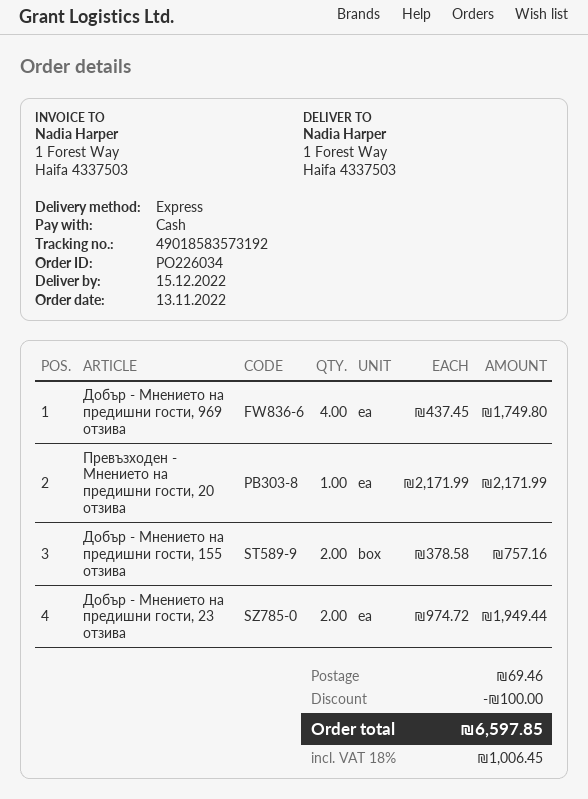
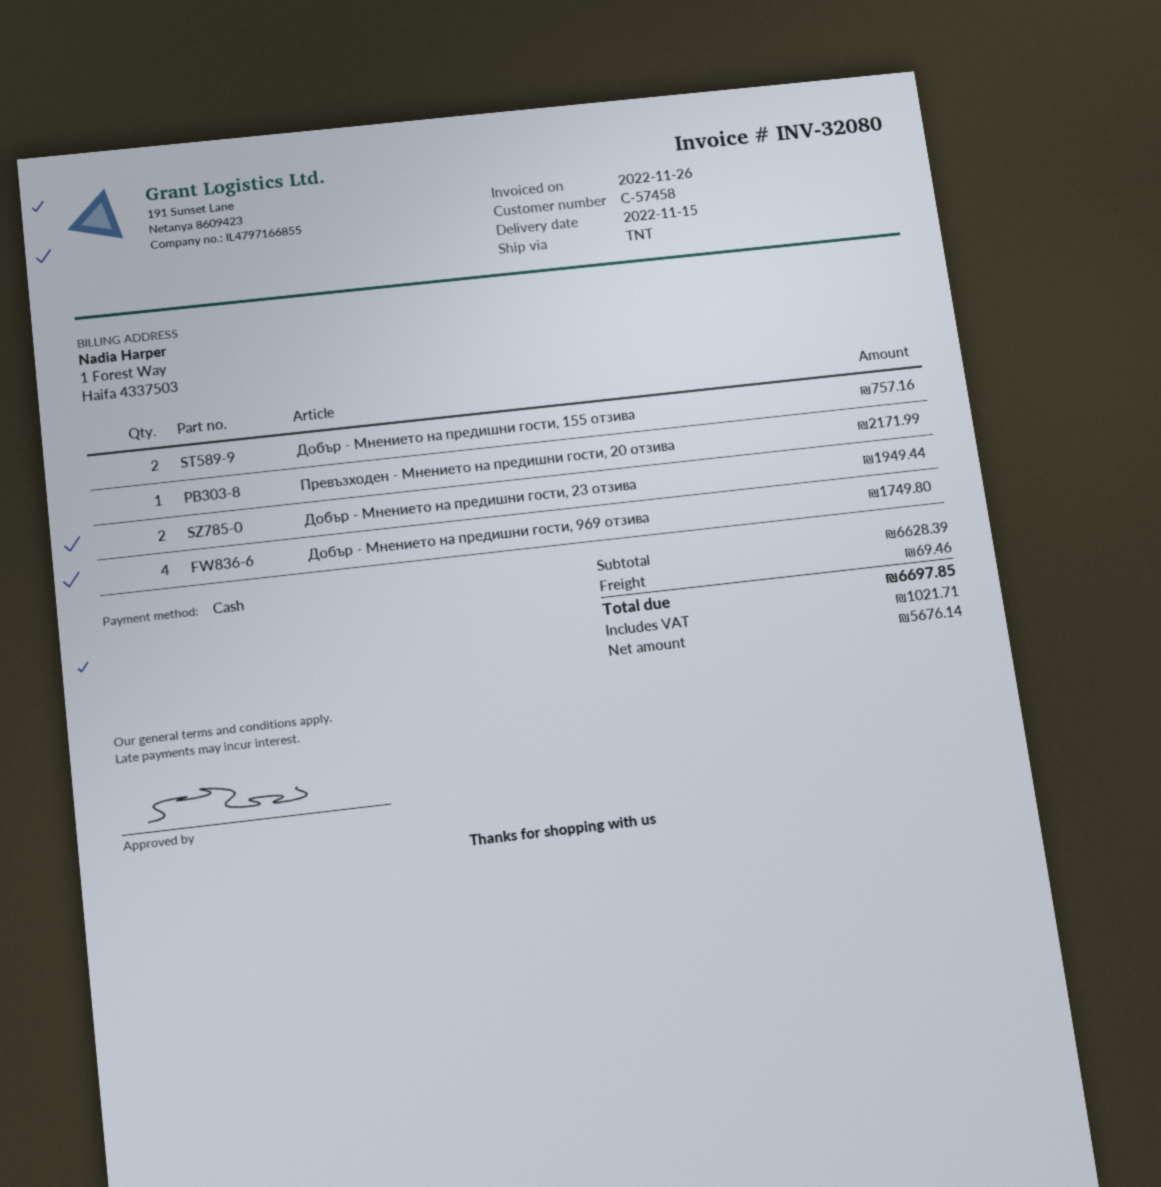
delivery date: 2022-12-15 -> 2022-11-15
shipping method: express -> TNT
discount: 100.00 -> none
tax: 1006.45 -> 1021.71
total: 6597.85 -> 6697.85

